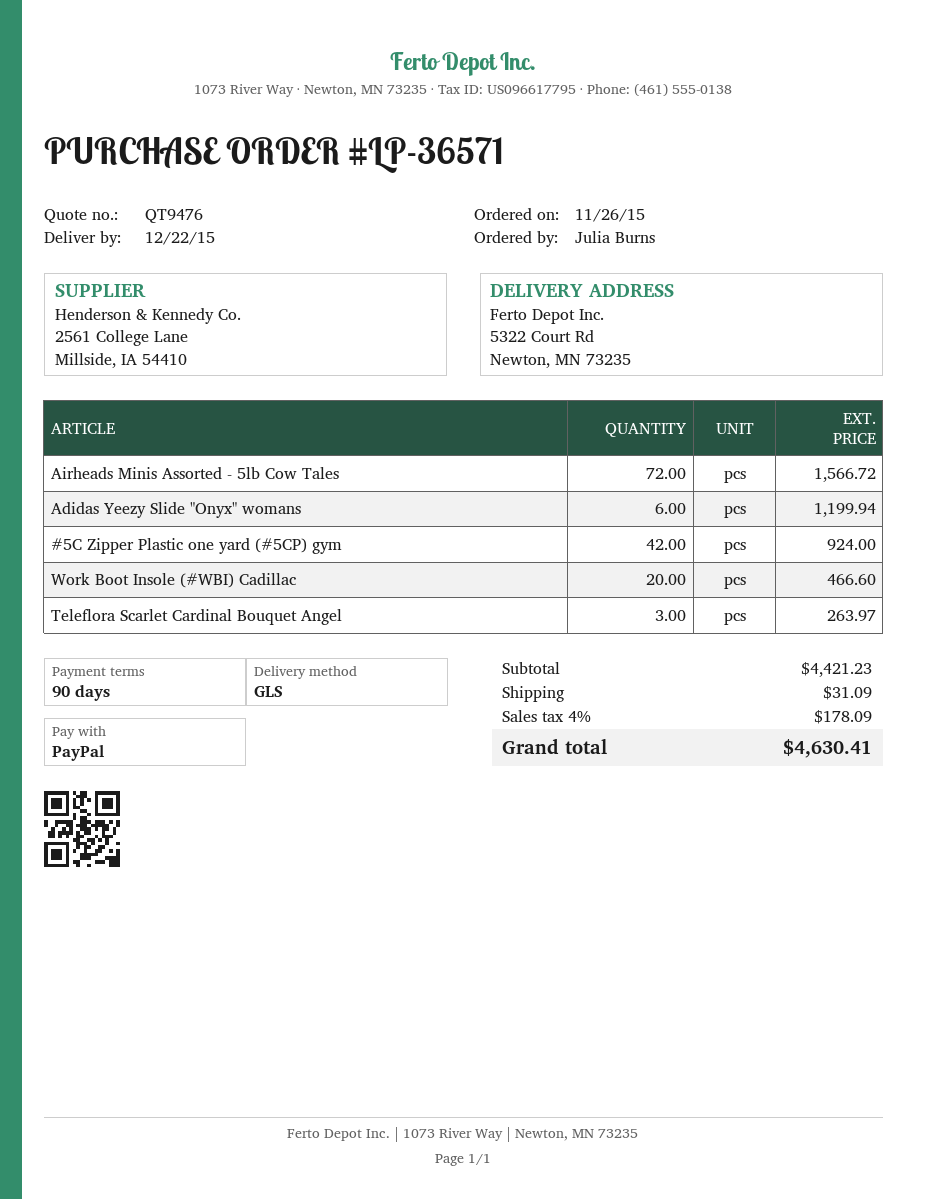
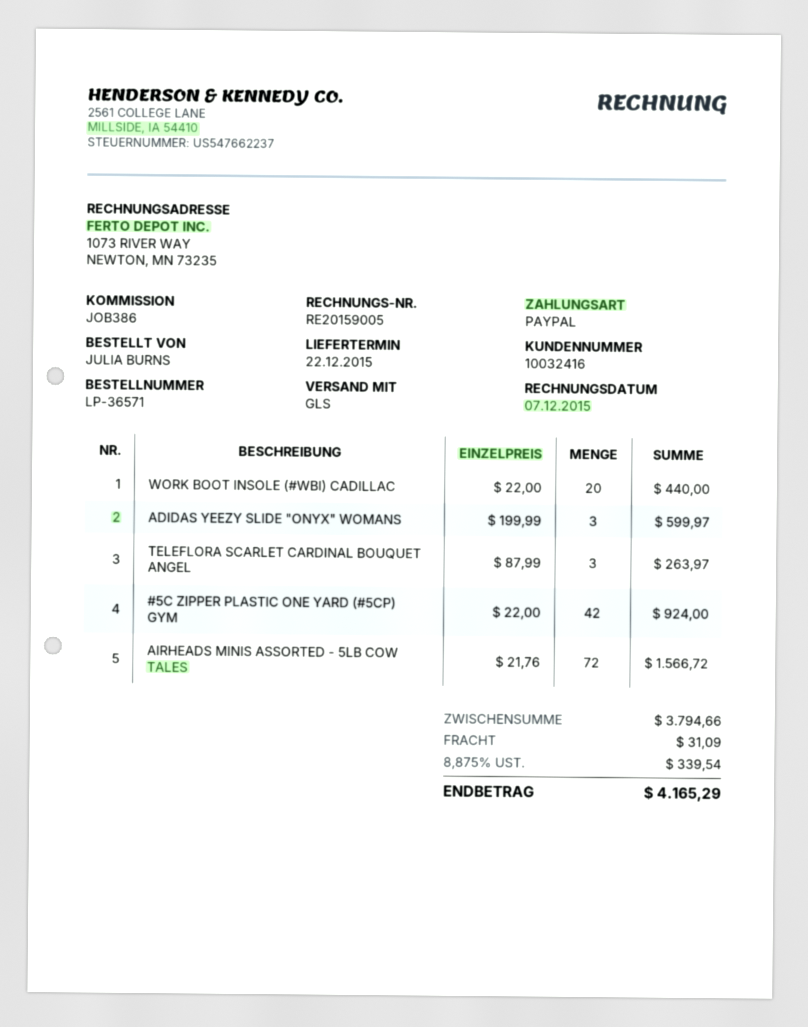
Adidas Yeezy Slide "Onyx" womans: 6 for 1199.94 -> 3 for 599.97
Work Boot Insole (#WBI) Cadillac: 20 for 466.60 -> 20 for 440.00
subtotal: 4421.23 -> 3794.66
tax: 4% = 178.09 -> 8.875% = 339.54
total: 4630.41 -> 4165.29

